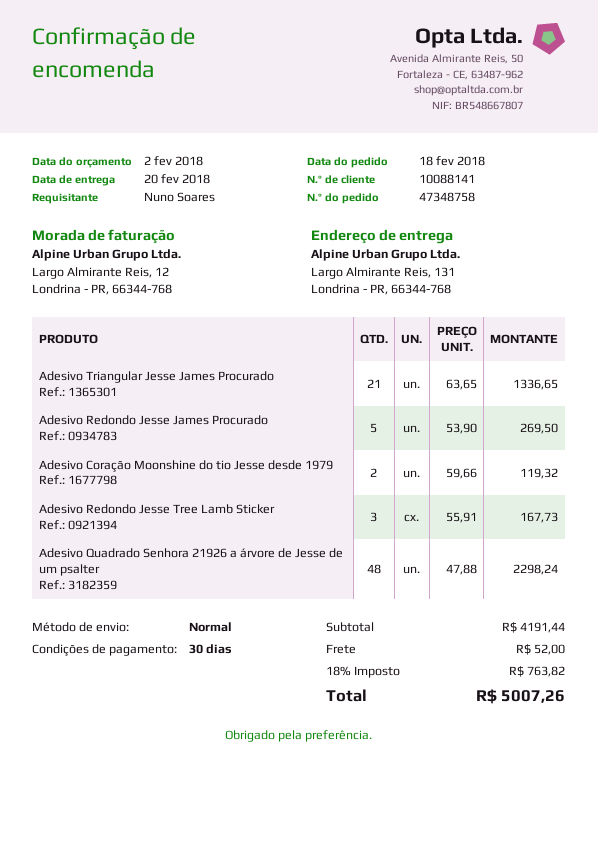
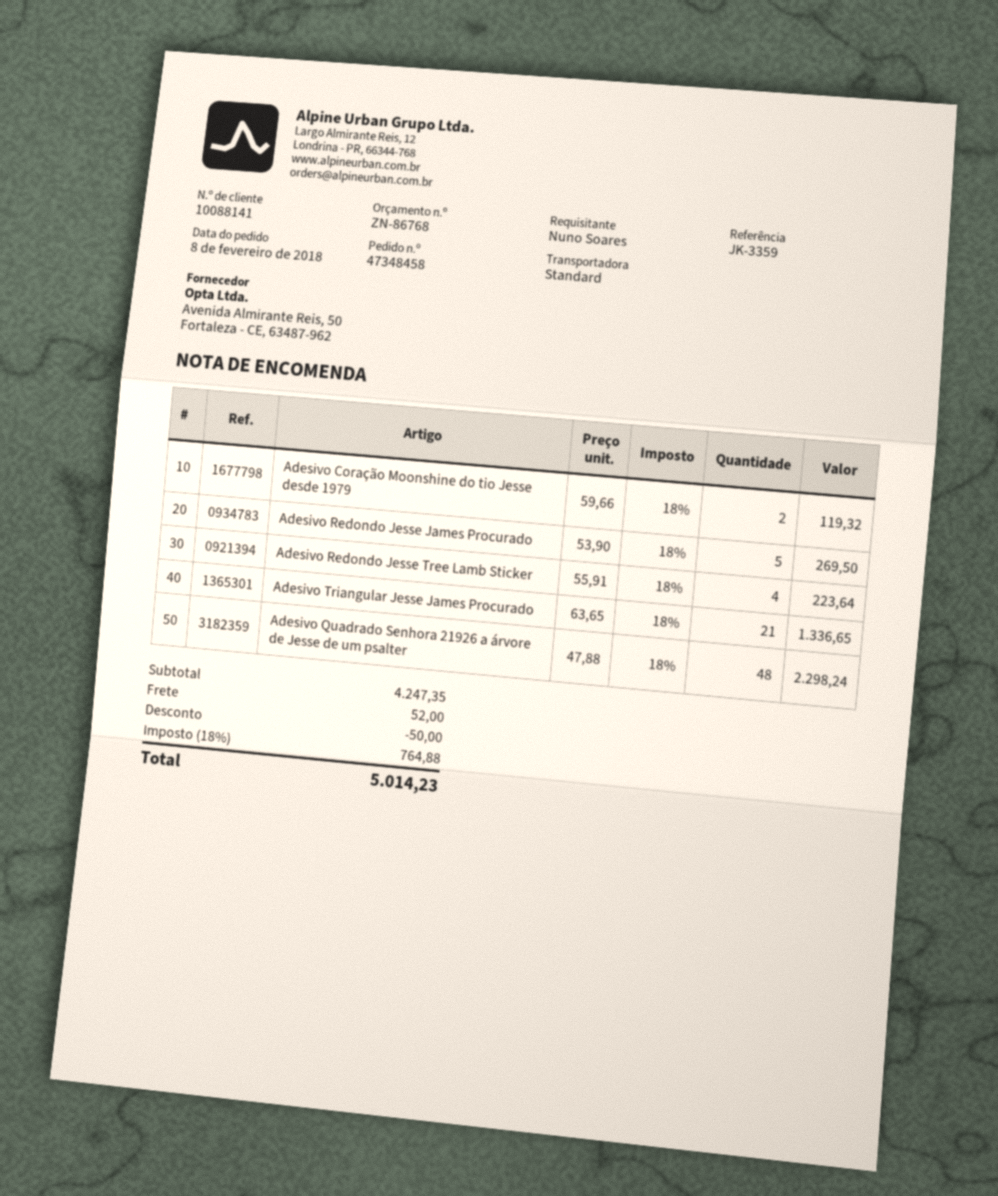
order number: 47348758 -> 47348458
order date: 2018-02-18 -> 2018-02-08
Adesivo Redondo Jesse Tree Lamb Sticker: 3 x 55.91 = 167.73 -> 4 x 55.91 = 223.64
subtotal: 4191.44 -> 4247.35
discount: none -> 50.00
tax: 18% = 763.82 -> 18% = 764.88
total: 5007.26 -> 5014.23

